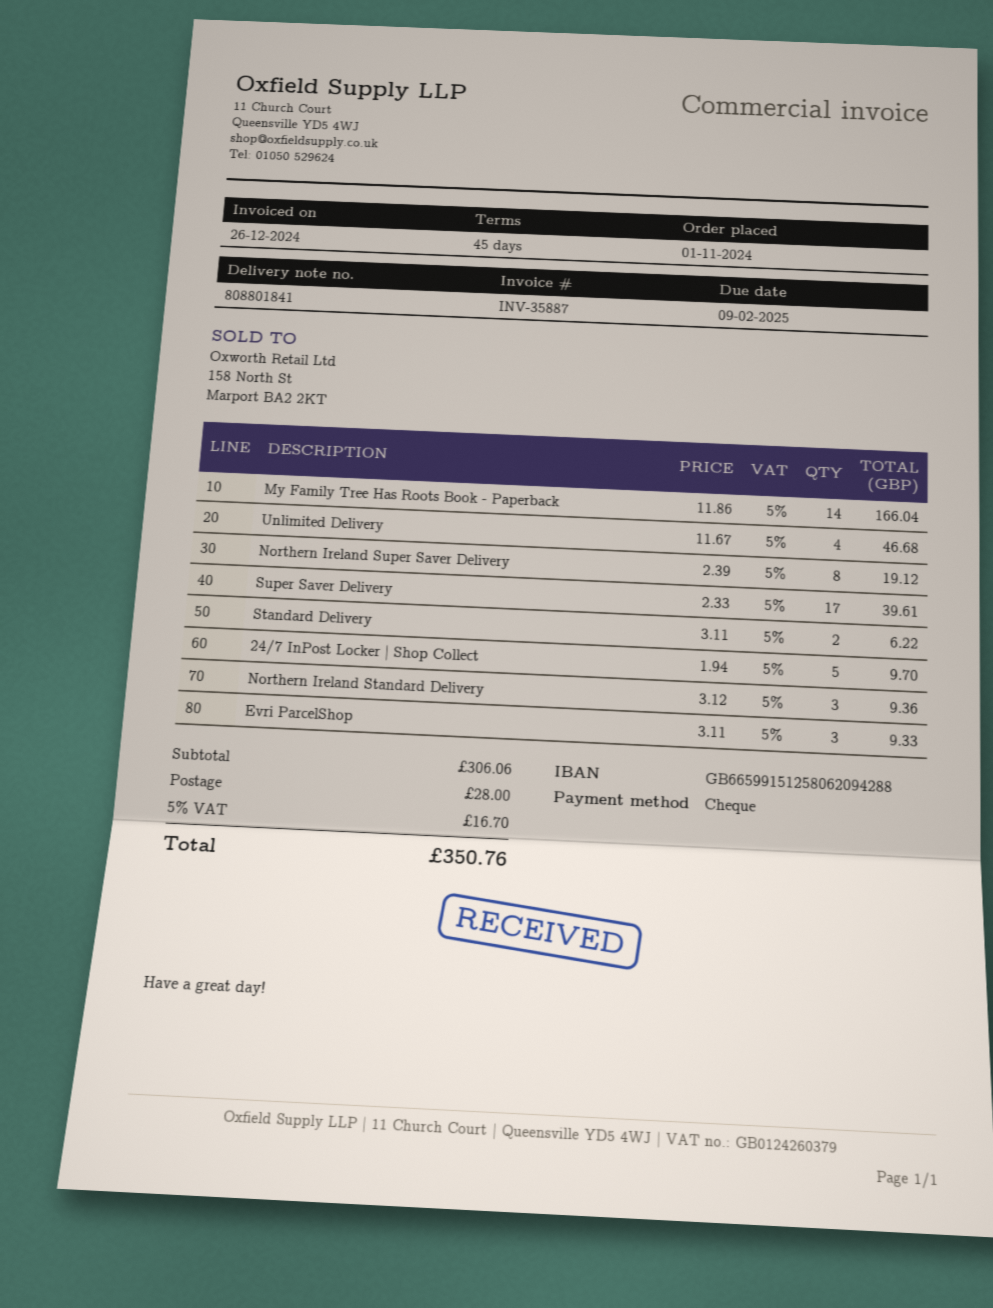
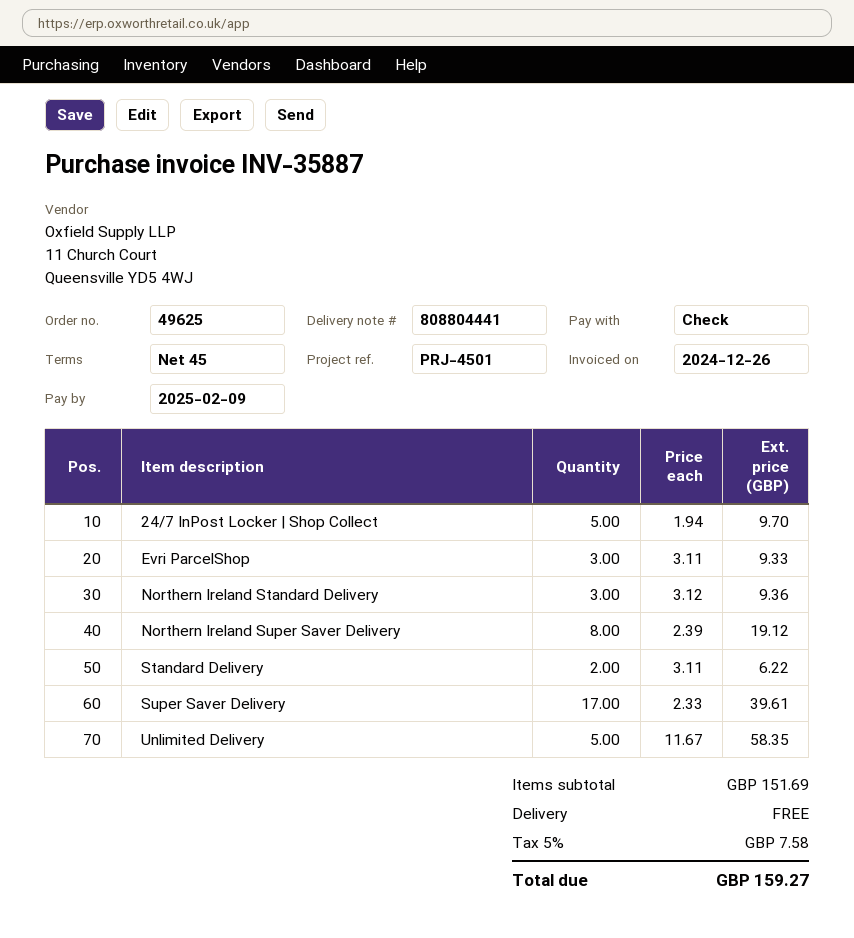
delivery note number: 808801841 -> 808804441
My Family Tree Has Roots Book - Paperback: 14 x 11.86 = 166.04 -> none
Unlimited Delivery: 4 x 11.67 = 46.68 -> 5 x 11.67 = 58.35
subtotal: 306.06 -> 151.69
shipping: 28.00 -> 0.00
tax: 5% = 16.70 -> 5% = 7.58
total: 350.76 -> 159.27

